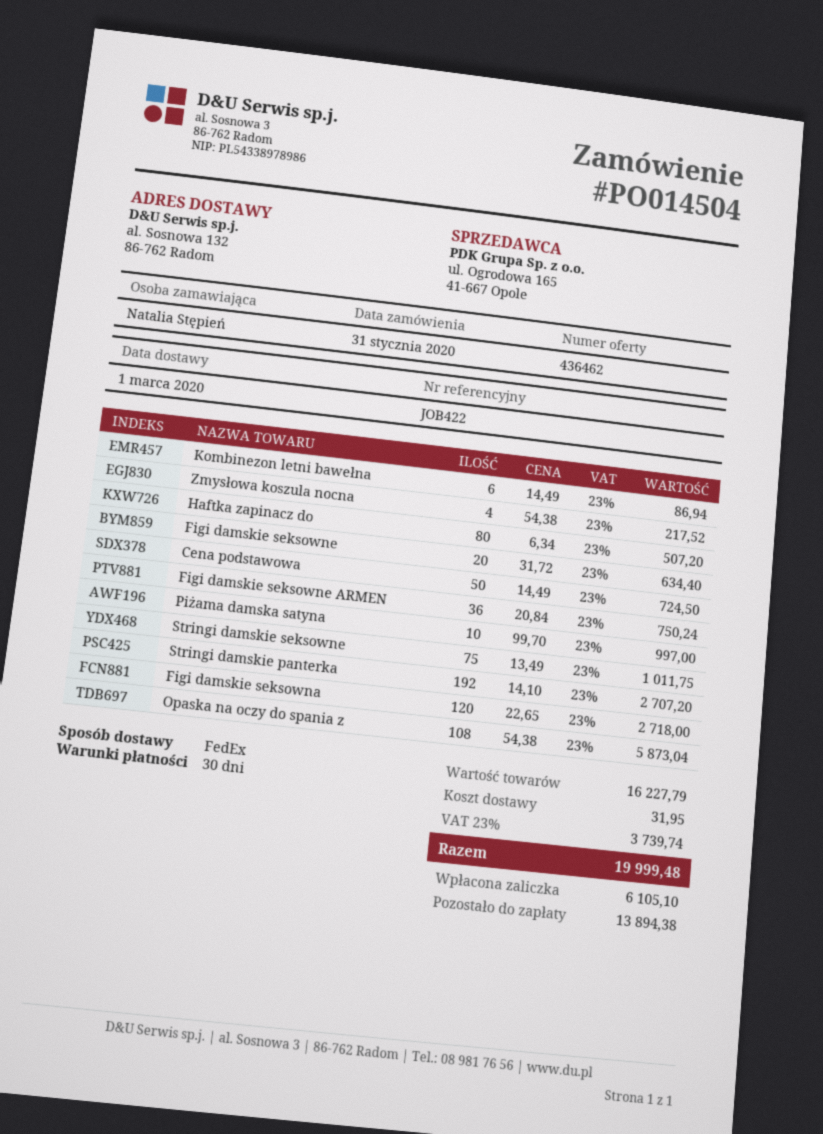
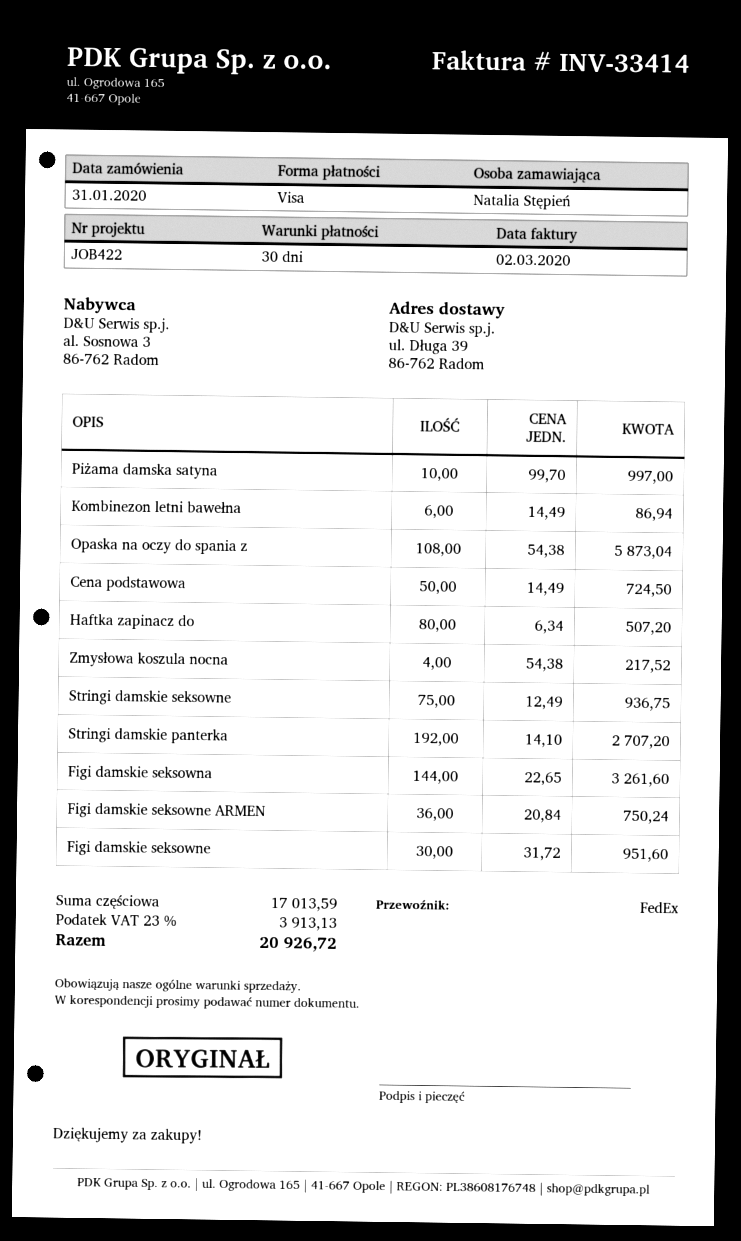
ship to: al. Sosnowa 132, 86-762 Radom -> ul. Długa 39, 86-762 Radom
Figi damskie seksowne: 20 x 31.72 = 634.40 -> 30 x 31.72 = 951.60
Stringi damskie seksowne: 75 x 13.49 = 1011.75 -> 75 x 12.49 = 936.75
Figi damskie seksowna: 120 x 22.65 = 2718.00 -> 144 x 22.65 = 3261.60
subtotal: 16227.79 -> 17013.59
shipping: 31.95 -> none
tax: 23% = 3739.74 -> 23% = 3913.13
total: 19999.48 -> 20926.72

